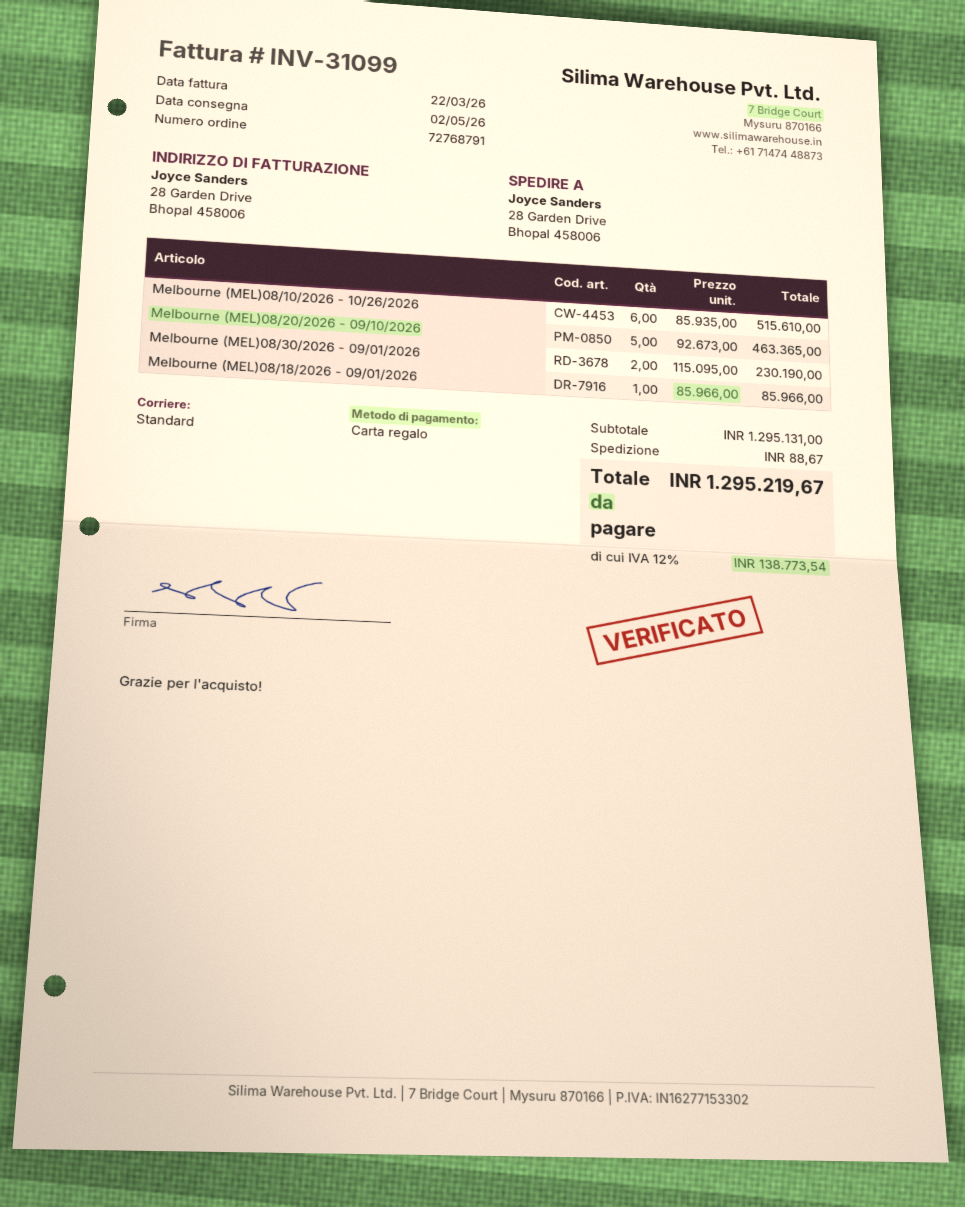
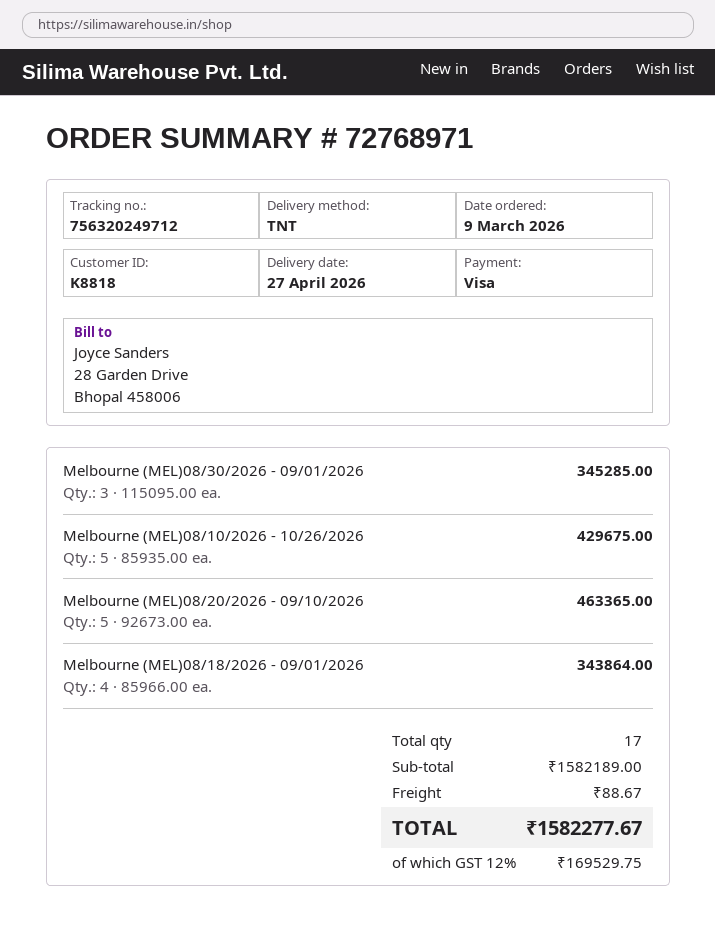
order number: 72768791 -> 72768971
delivery date: 2026-05-02 -> 2026-04-27
payment method: gift card -> Visa
shipping method: standard -> TNT
Melbourne (MEL)08/10/2026 - 10/26/2026: 6 x 85935.00 = 515610.00 -> 5 x 85935.00 = 429675.00
Melbourne (MEL)08/30/2026 - 09/01/2026: 2 x 115095.00 = 230190.00 -> 3 x 115095.00 = 345285.00
Melbourne (MEL)08/18/2026 - 09/01/2026: 1 x 85966.00 = 85966.00 -> 4 x 85966.00 = 343864.00
subtotal: 1295131.00 -> 1582189.00
tax: 12% = 138773.54 -> 12% = 169529.75
total: 1295219.67 -> 1582277.67

